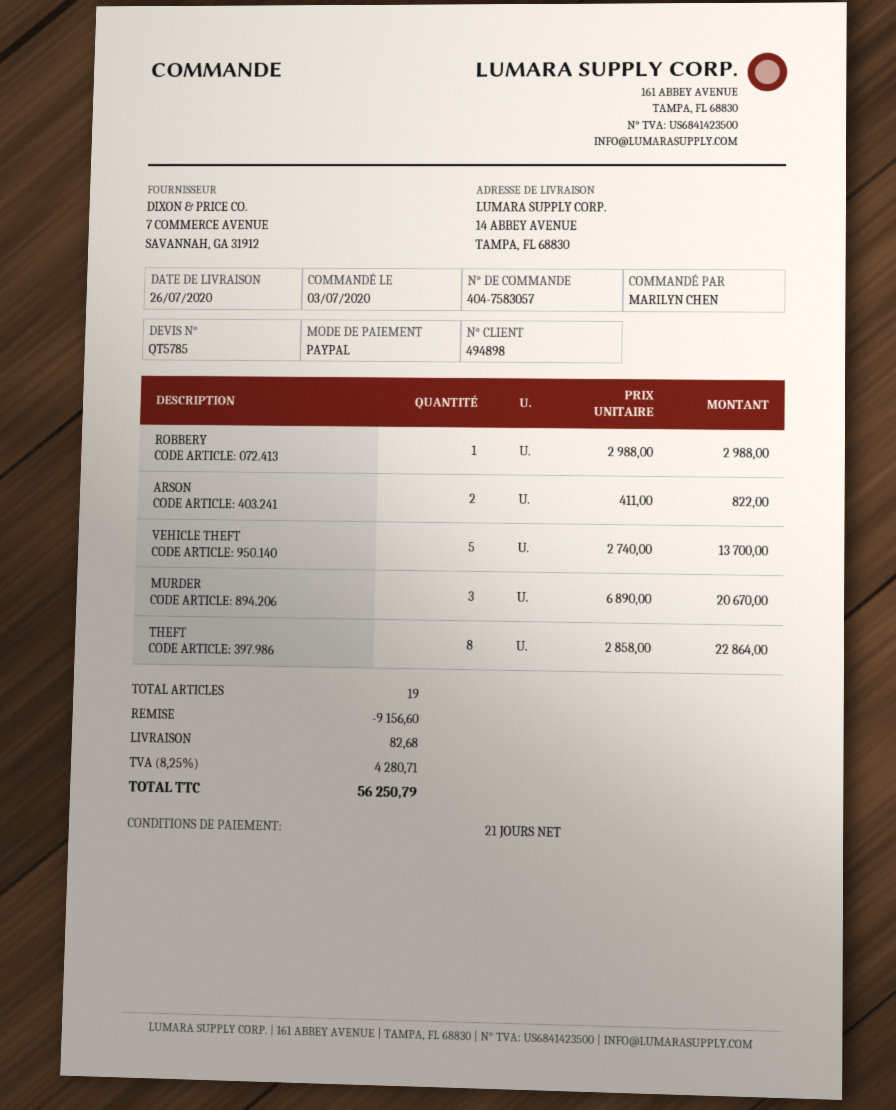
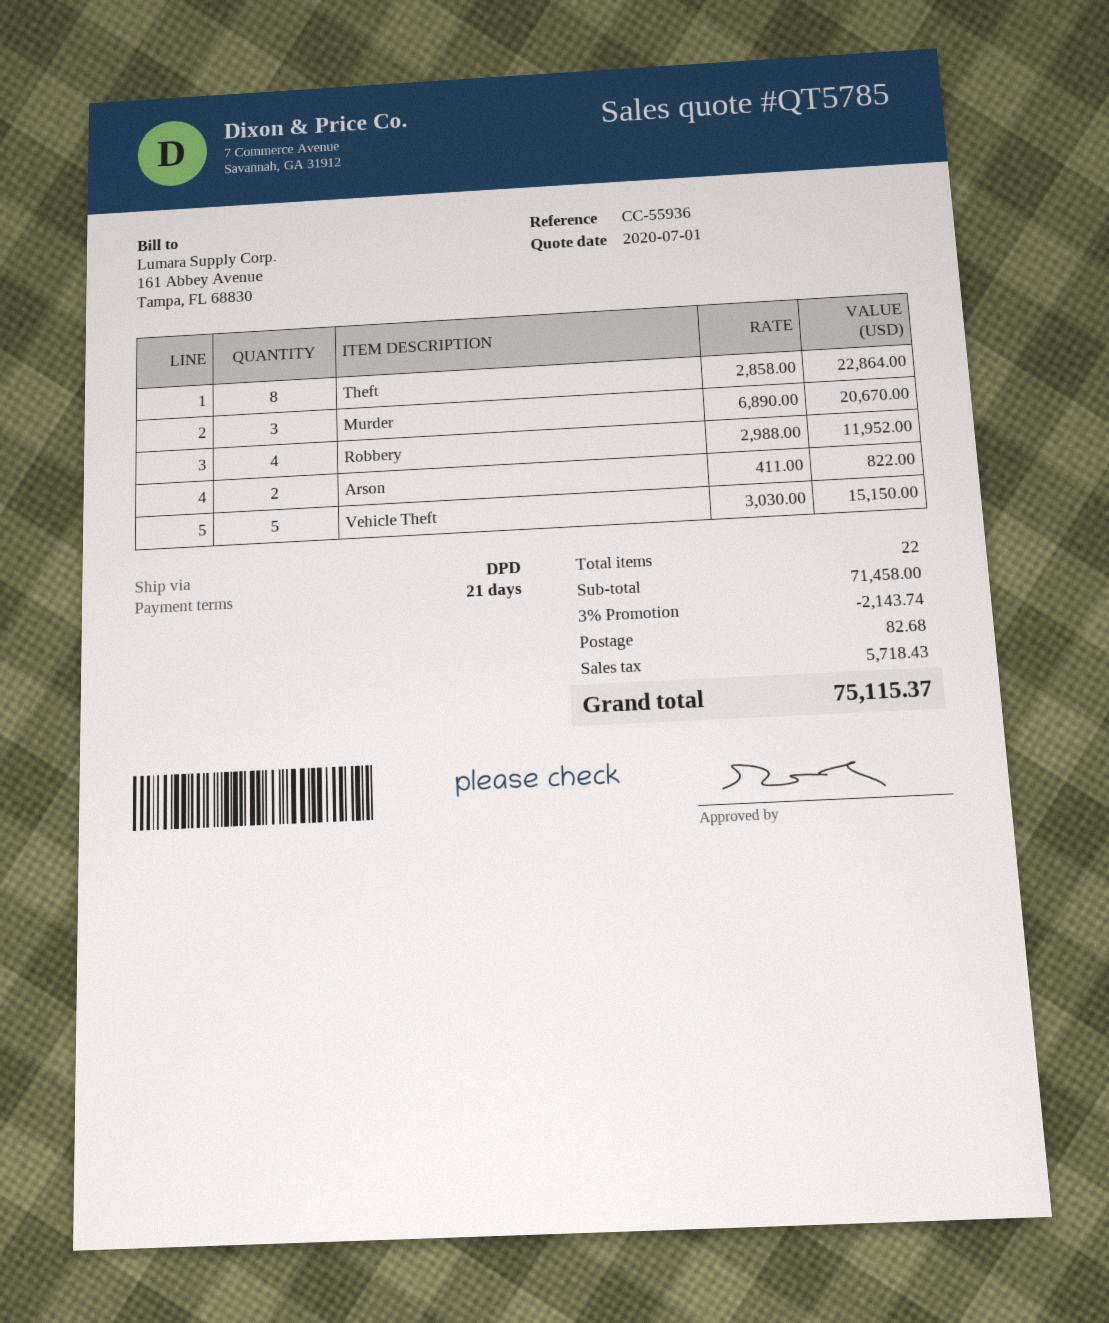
ROBBERY: 1 x 2988.00 = 2988.00 -> 4 x 2988.00 = 11952.00
VEHICLE THEFT: 5 x 2740.00 = 13700.00 -> 5 x 3030.00 = 15150.00
total quantity: 19 -> 22
discount: 9156.60 -> 2143.74
tax: 4280.71 -> 5718.43
total: 56250.79 -> 75115.37

